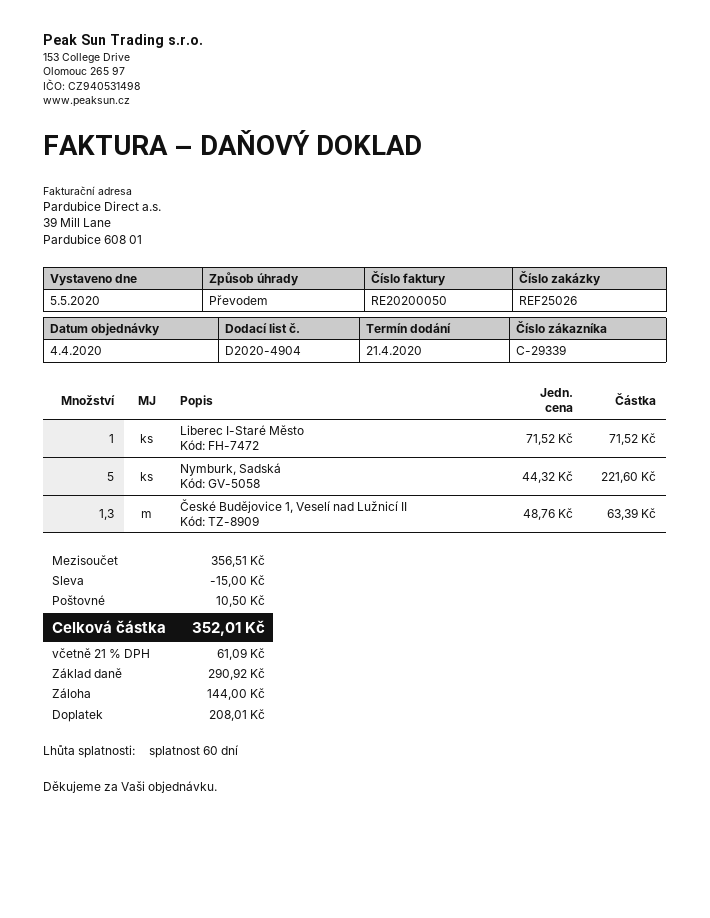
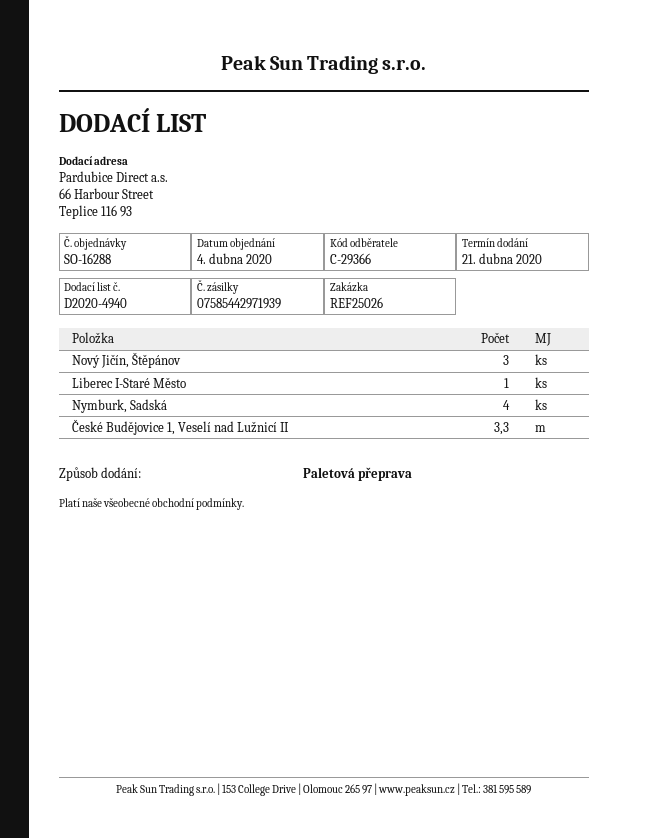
delivery note number: D2020-4904 -> D2020-4940
customer number: C-29339 -> C-29366
Nymburk, Sadská: 5 -> 4
České Budějovice 1, Veselí nad Lužnicí II: 1.3 -> 3.3
Nový Jičín, Štěpánov: none -> 3

